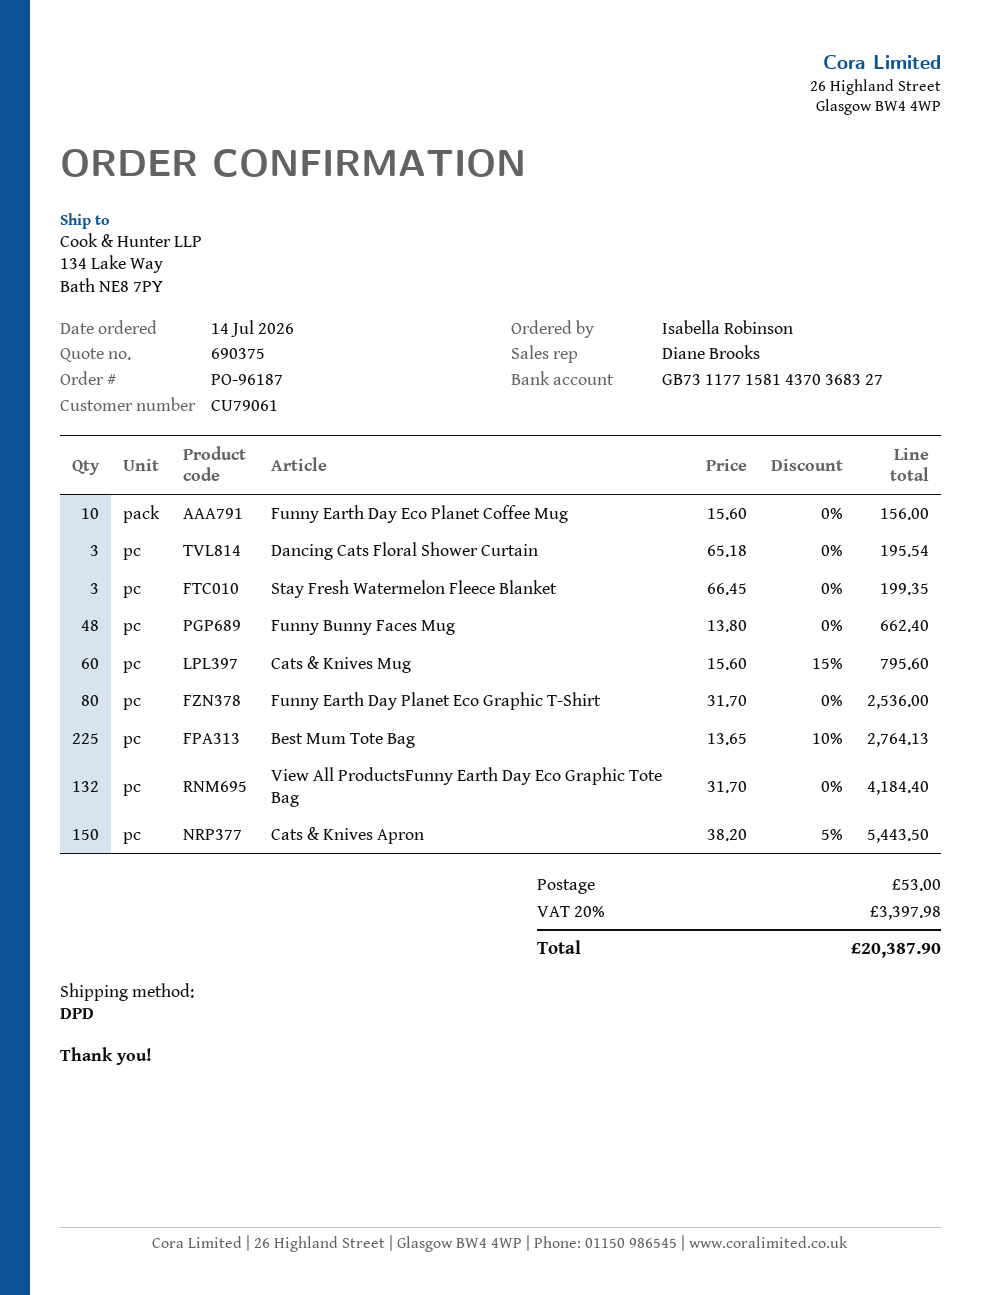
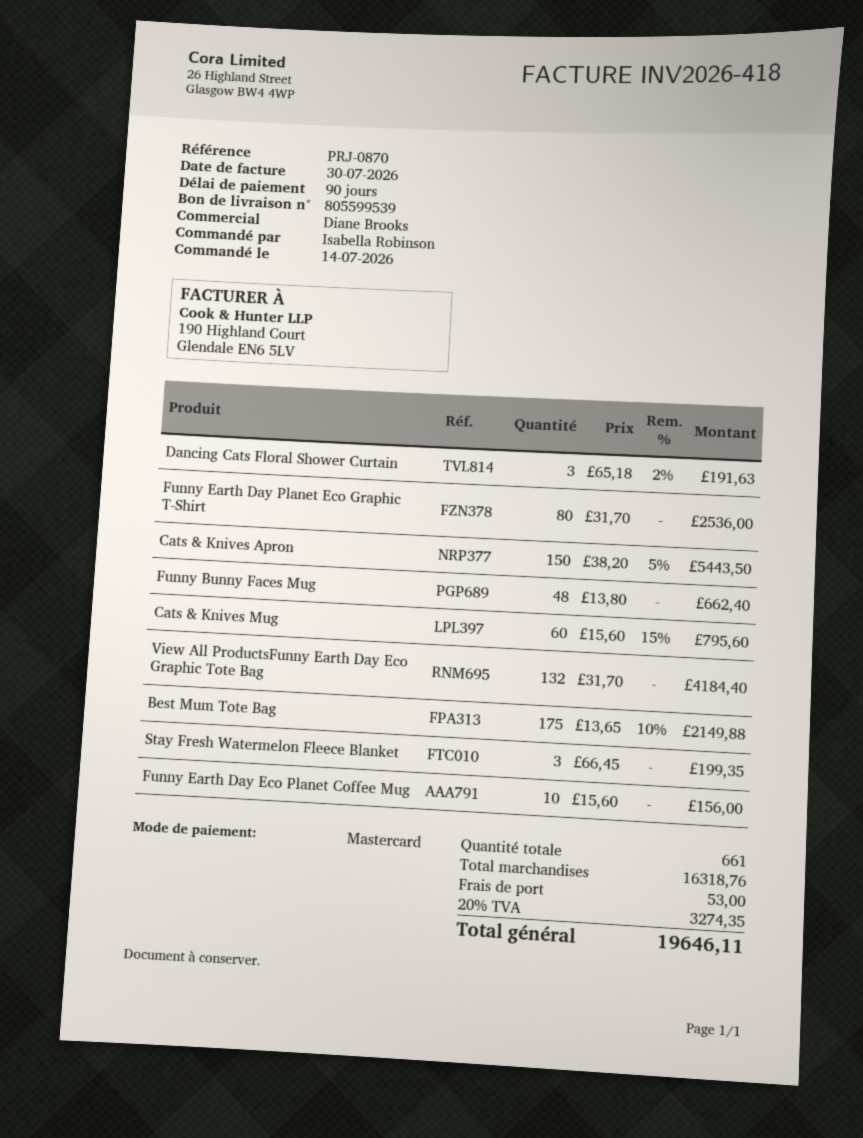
Dancing Cats Floral Shower Curtain: 3 x 65.18 = 195.54 -> 3 x 65.18 - 2% = 191.63
Best Mum Tote Bag: 225 x 13.65 - 10% = 2764.13 -> 175 x 13.65 - 10% = 2149.88
tax: 20% = 3397.98 -> 20% = 3274.35
total: 20387.90 -> 19646.11

